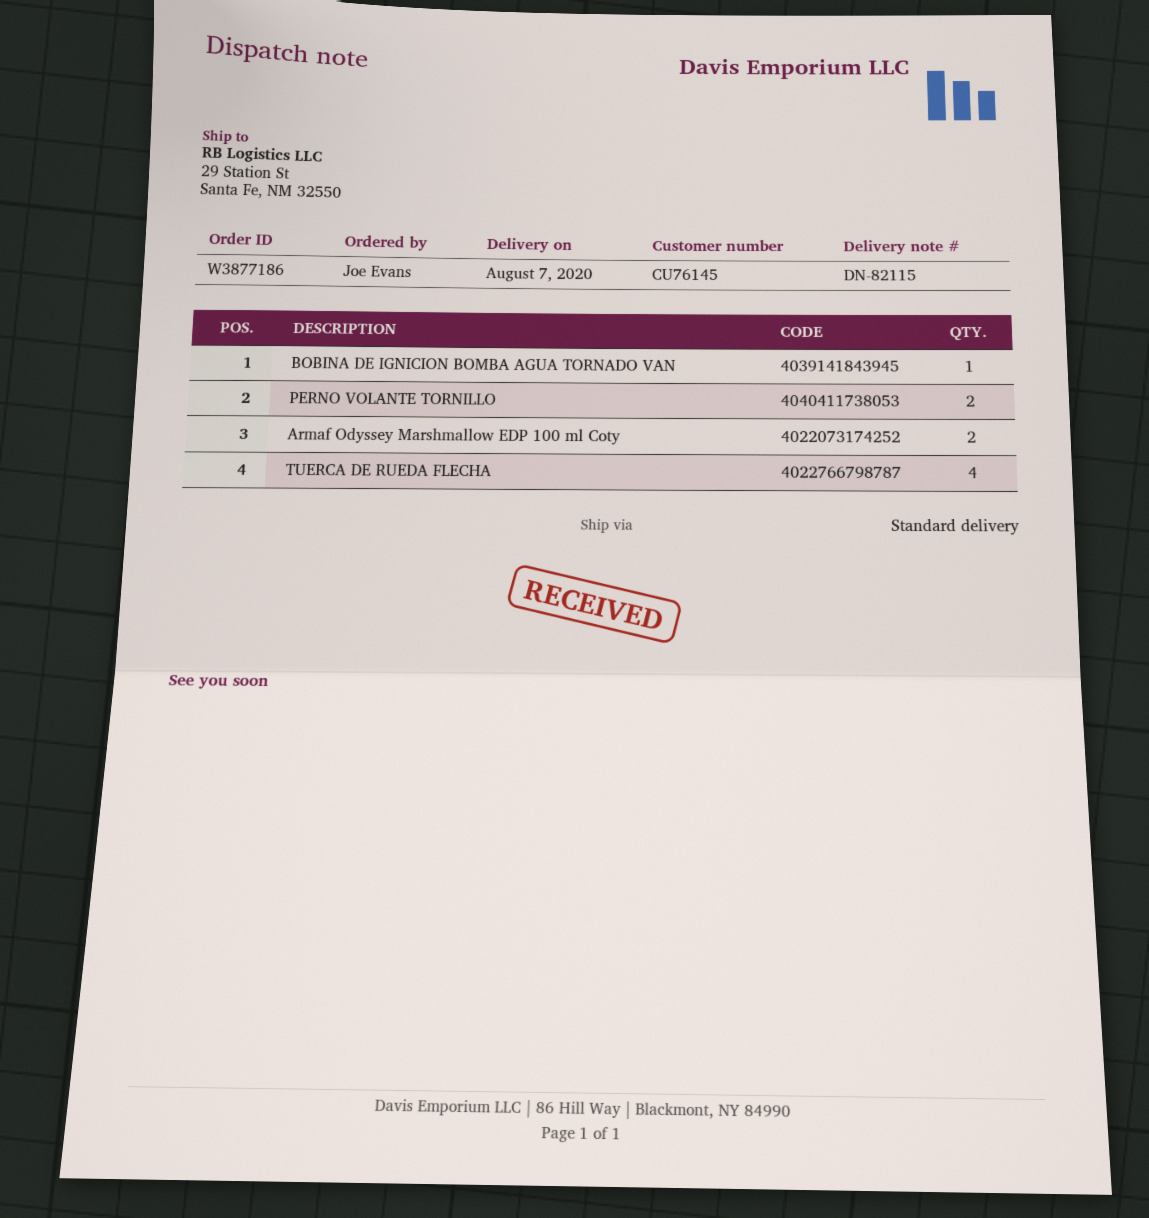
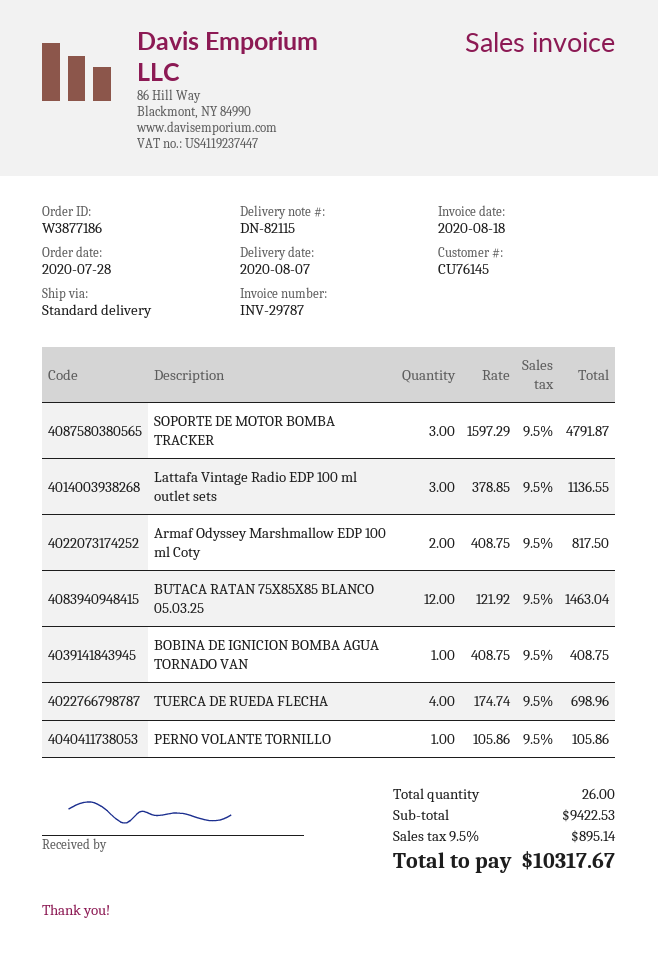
PERNO VOLANTE TORNILLO: 2 -> 1
SOPORTE DE MOTOR BOMBA TRACKER: none -> 3
Lattafa Vintage Radio EDP 100 ml outlet sets: none -> 3
BUTACA RATAN 75X85X85 BLANCO 05.03.25: none -> 12

